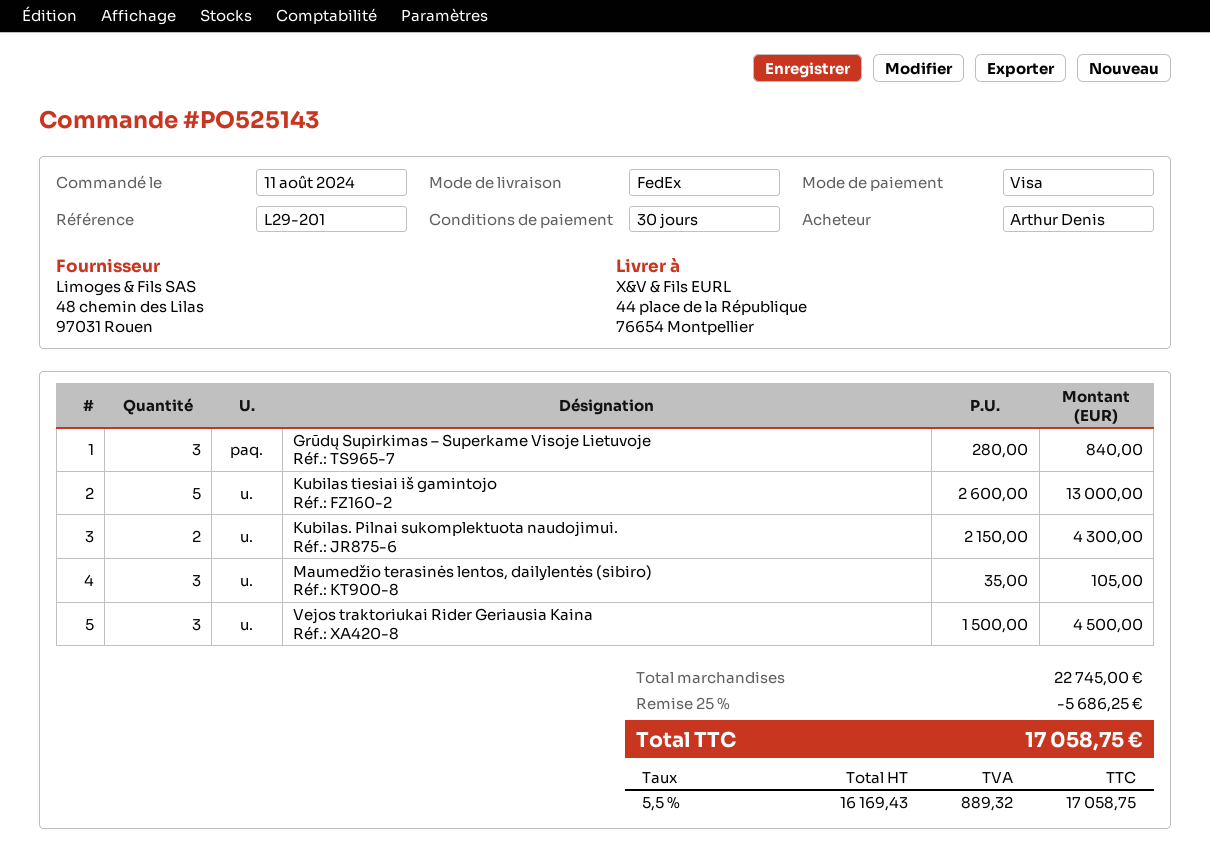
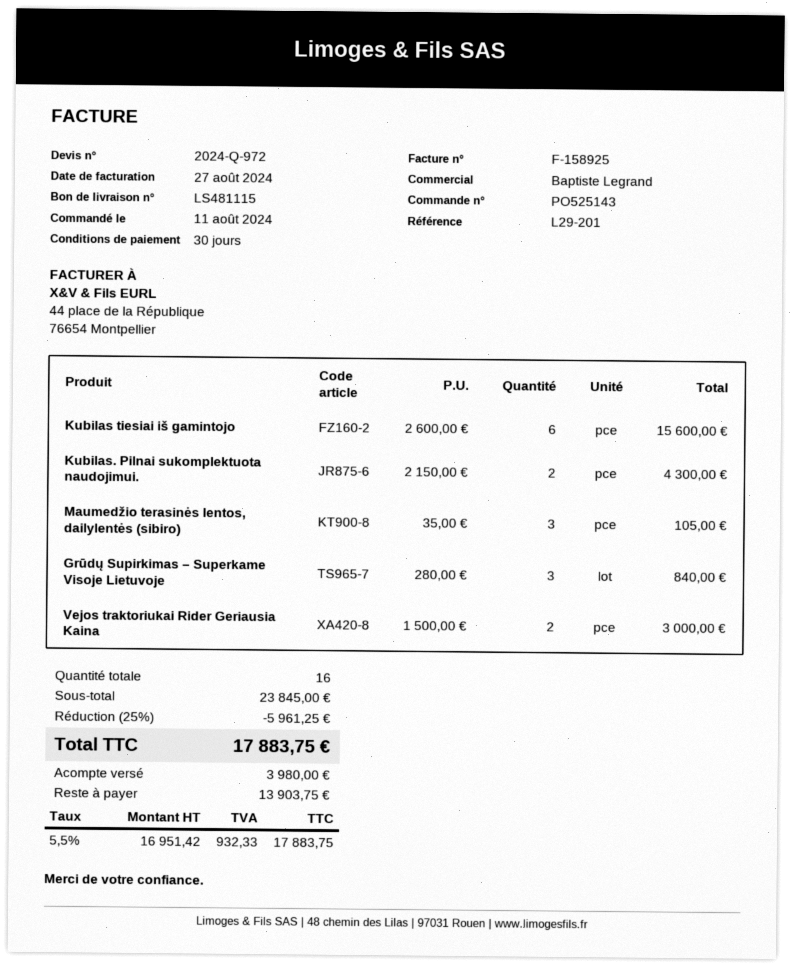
Kubilas tiesiai iš gamintojo: 5 x 2600.00 = 13000.00 -> 6 x 2600.00 = 15600.00
Vejos traktoriukai Rider Geriausia Kaina: 3 x 1500.00 = 4500.00 -> 2 x 1500.00 = 3000.00
subtotal: 22745.00 -> 23845.00
discount: 25% = 5686.25 -> 25% = 5961.25
net: 16169.43 -> 16951.42
tax: 5.5% = 889.32 -> 5.5% = 932.33
total: 17058.75 -> 17883.75

